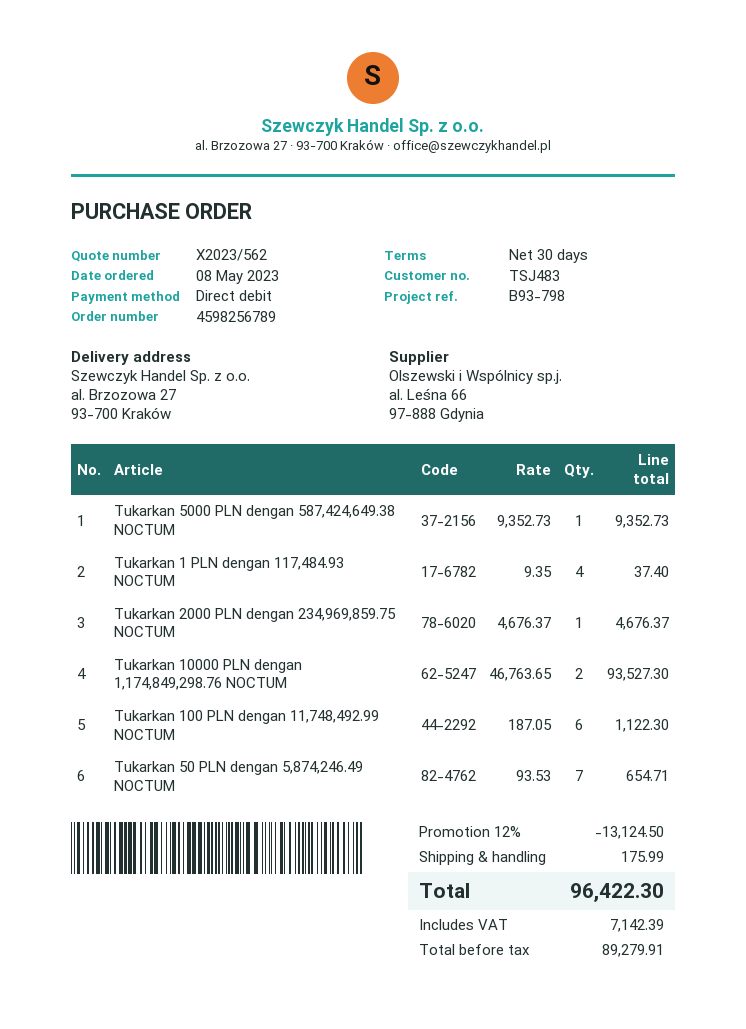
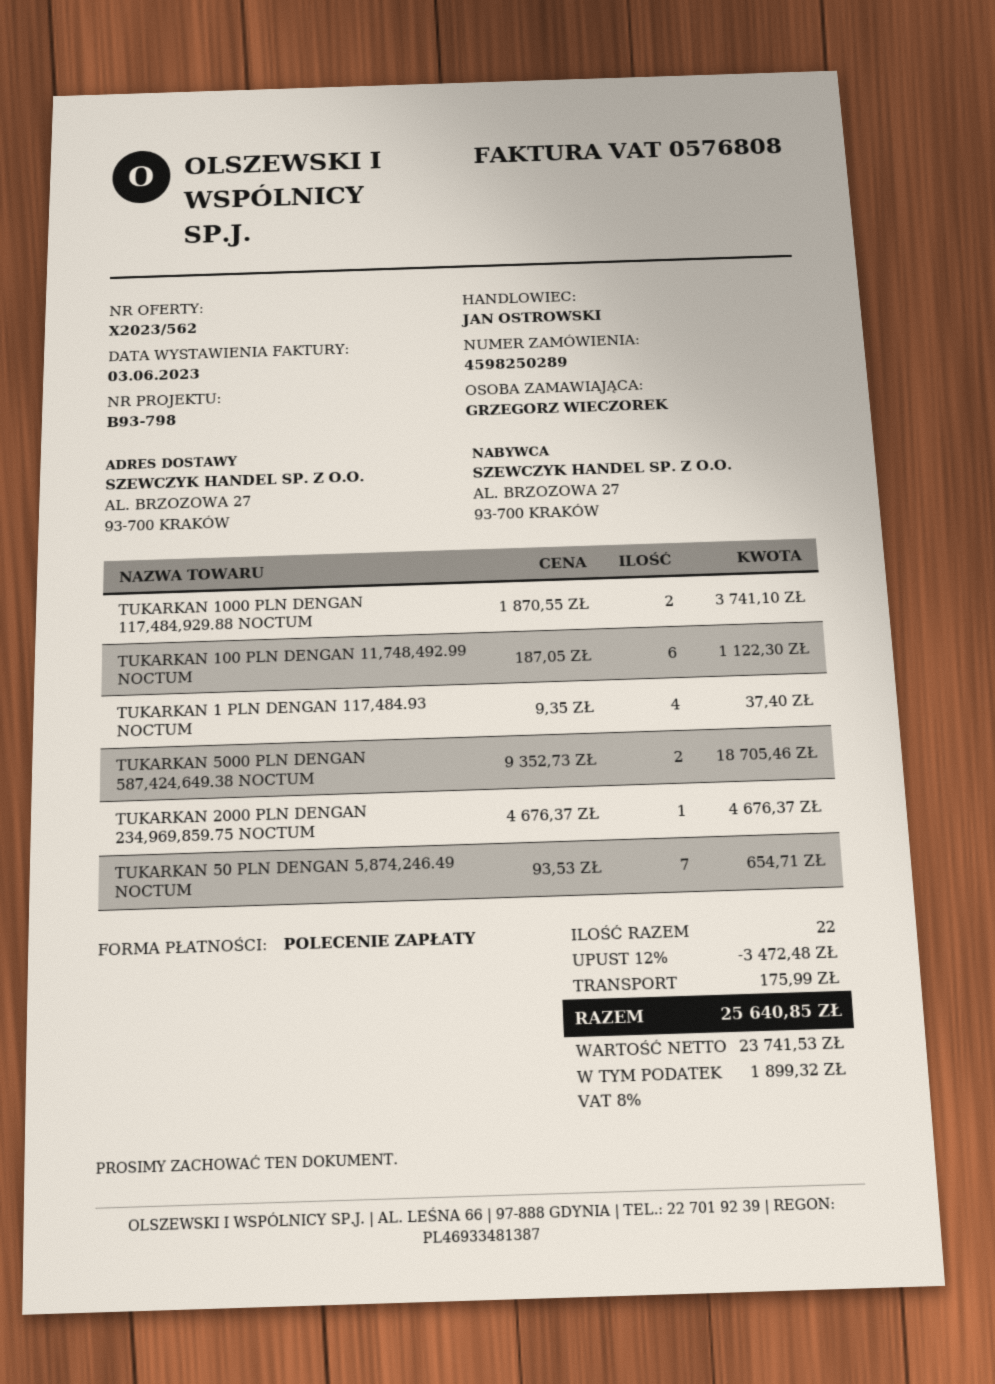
order number: 4598256789 -> 4598250289
Tukarkan 5000 PLN dengan 587,424,649.38 NOCTUM: 1 x 9352.73 = 9352.73 -> 2 x 9352.73 = 18705.46
Tukarkan 10000 PLN dengan 1,174,849,298.76 NOCTUM: 2 x 46763.65 = 93527.30 -> none
TUKARKAN 1000 PLN DENGAN 117,484,929.88 NOCTUM: none -> 2 x 1870.55 = 3741.10
discount: 12% = 13124.50 -> 12% = 3472.48
net: 89279.91 -> 23741.53
tax: 7142.39 -> 1899.32
total: 96422.30 -> 25640.85

